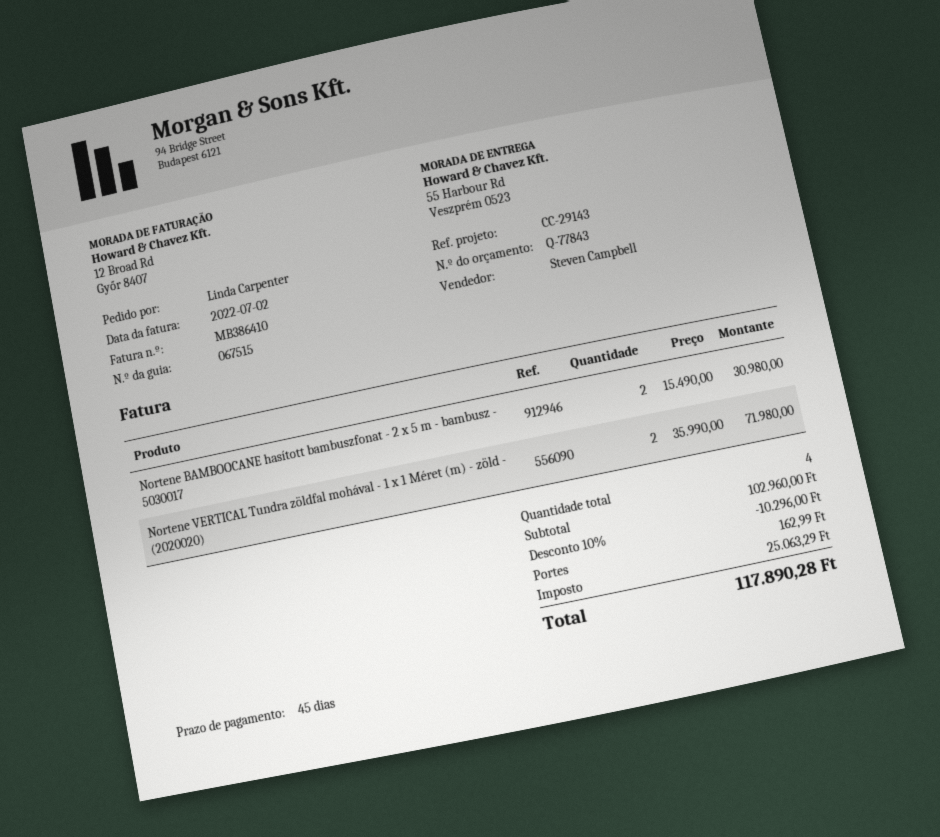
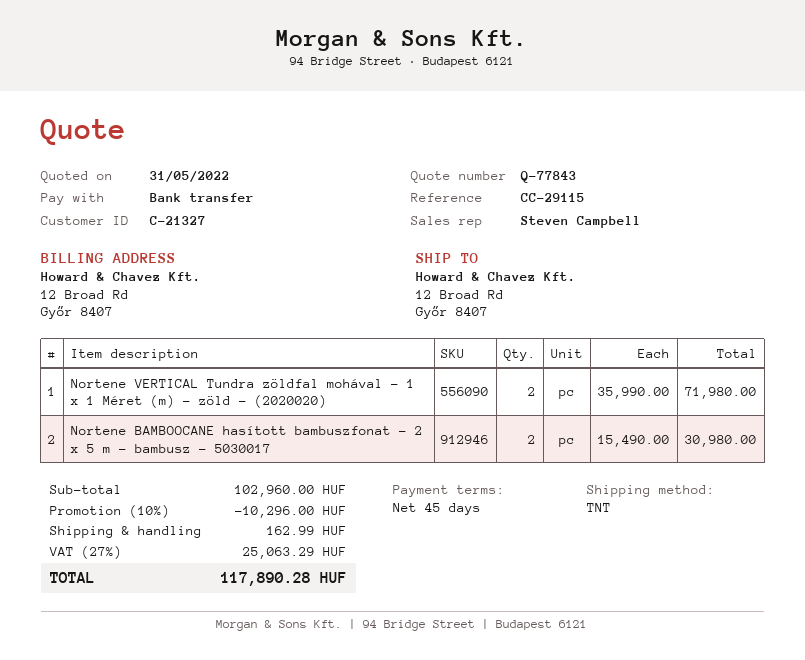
reference: CC-29143 -> CC-29115
ship to: 55 Harbour Rd, Veszprém 0523 -> 12 Broad Rd, Győr 8407

